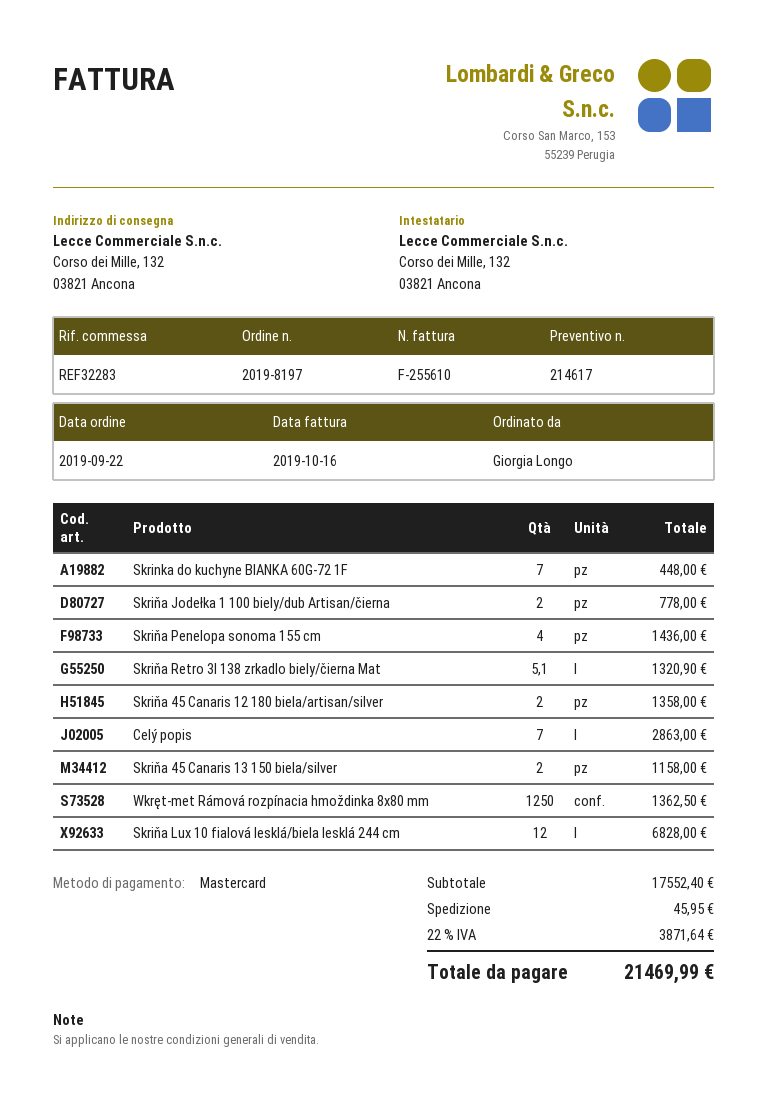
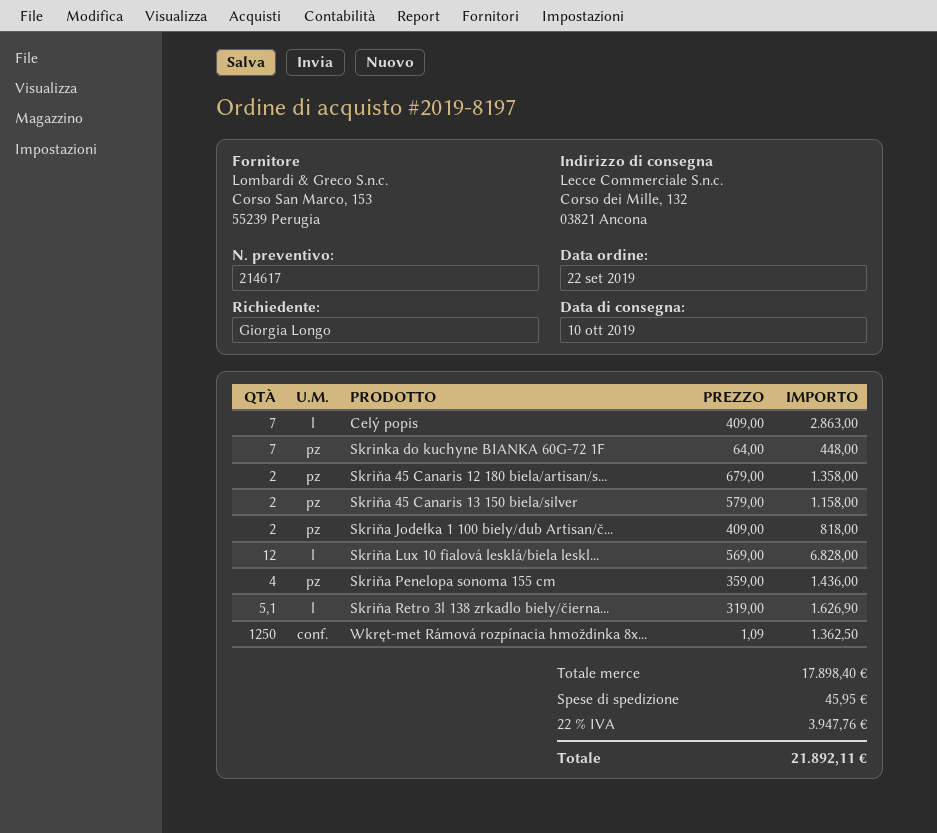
Skriňa Jodełka 1 100 biely/dub Artisan/čierna: 2 for 778.00 -> 2 for 818.00
Skriňa Retro 3l 138 zrkadlo biely/čierna Mat: 5.1 for 1320.90 -> 5.1 for 1626.90
subtotal: 17552.40 -> 17898.40
tax: 22% = 3871.64 -> 22% = 3947.76
total: 21469.99 -> 21892.11

